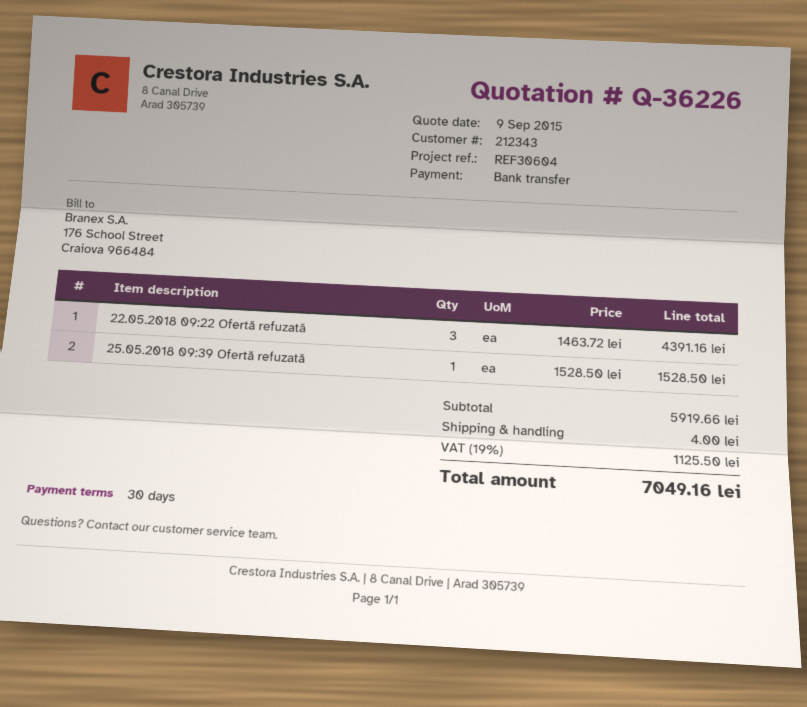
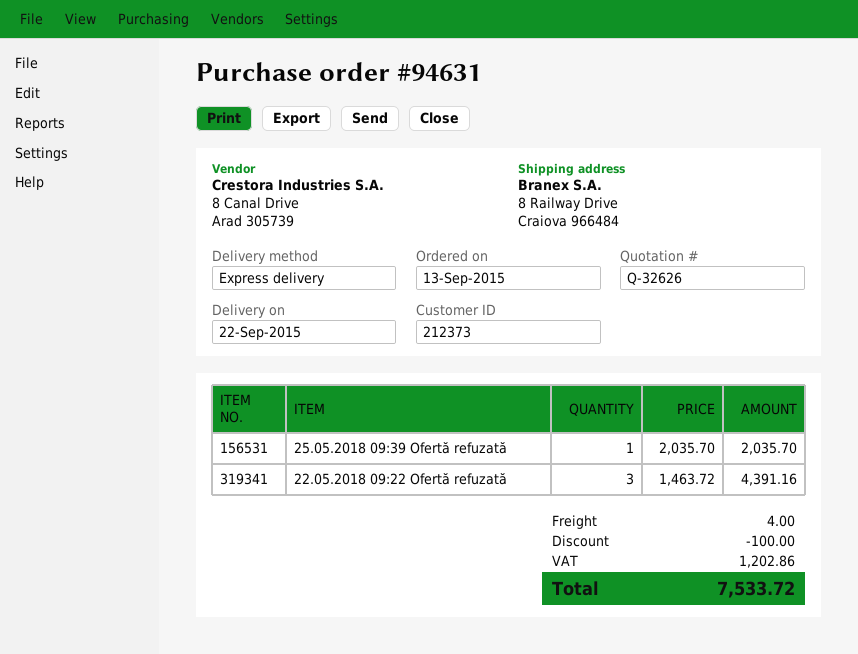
quote number: Q-36226 -> Q-32626
customer number: 212343 -> 212373
25.05.2018 09:39 Ofertă refuzată: 1 x 1528.50 = 1528.50 -> 1 x 2035.70 = 2035.70
discount: none -> 100.00
tax: 1125.50 -> 1202.86
total: 7049.16 -> 7533.72

